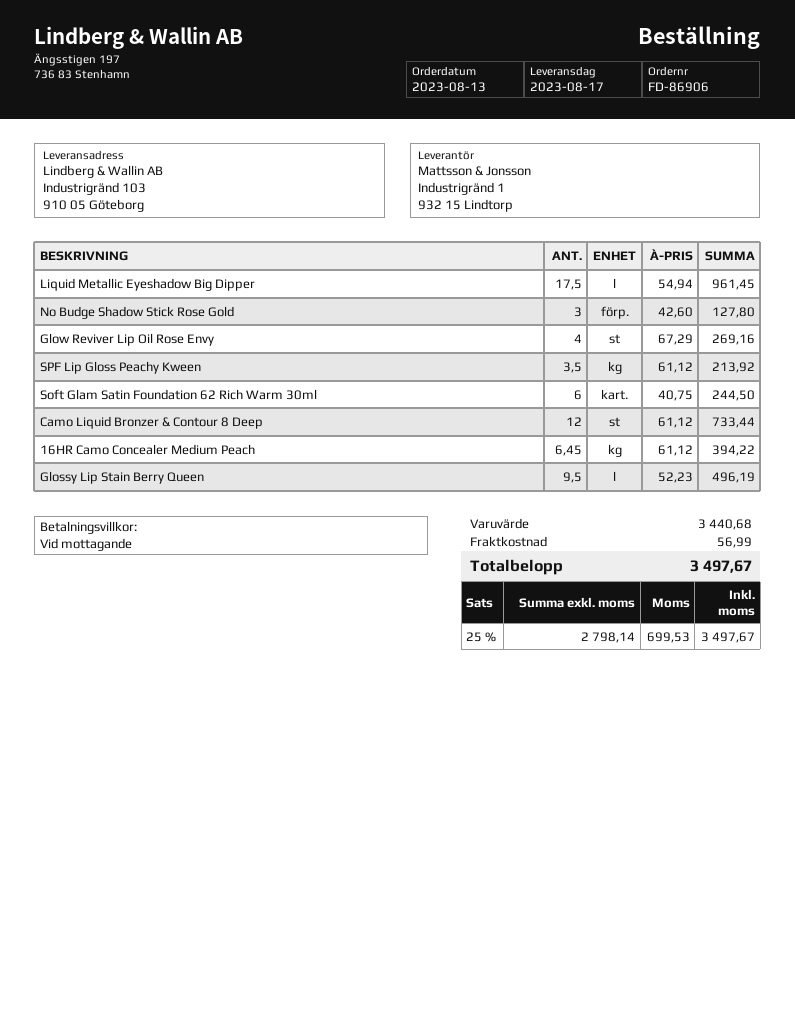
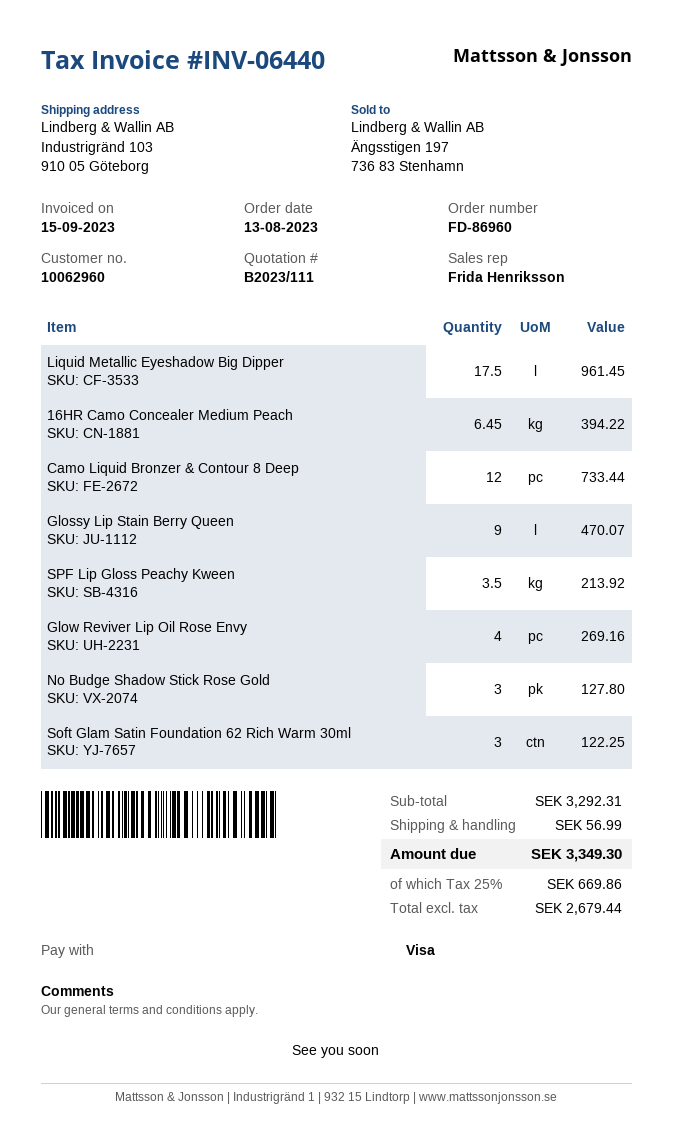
order number: FD-86906 -> FD-86960
Soft Glam Satin Foundation 62 Rich Warm 30ml: 6 for 244.50 -> 3 for 122.25
Glossy Lip Stain Berry Queen: 9.5 for 496.19 -> 9 for 470.07
subtotal: 3440.68 -> 3292.31
net: 2798.14 -> 2679.44
tax: 25% = 699.53 -> 25% = 669.86
total: 3497.67 -> 3349.30

